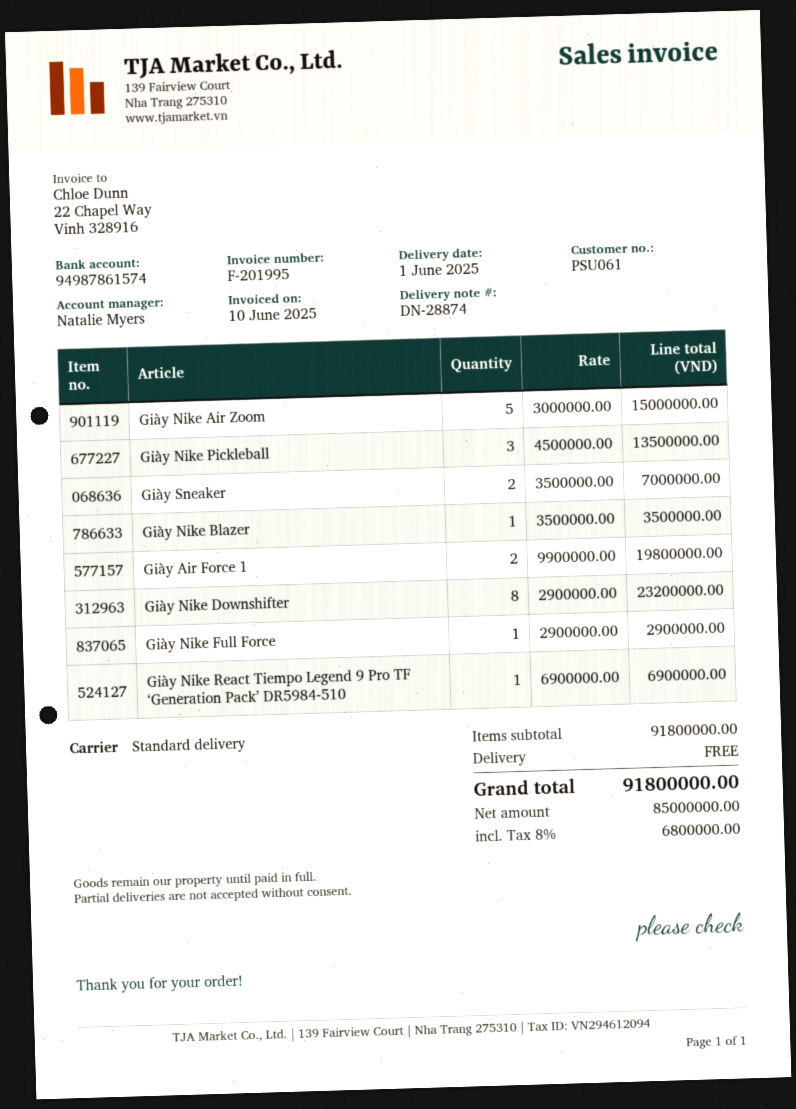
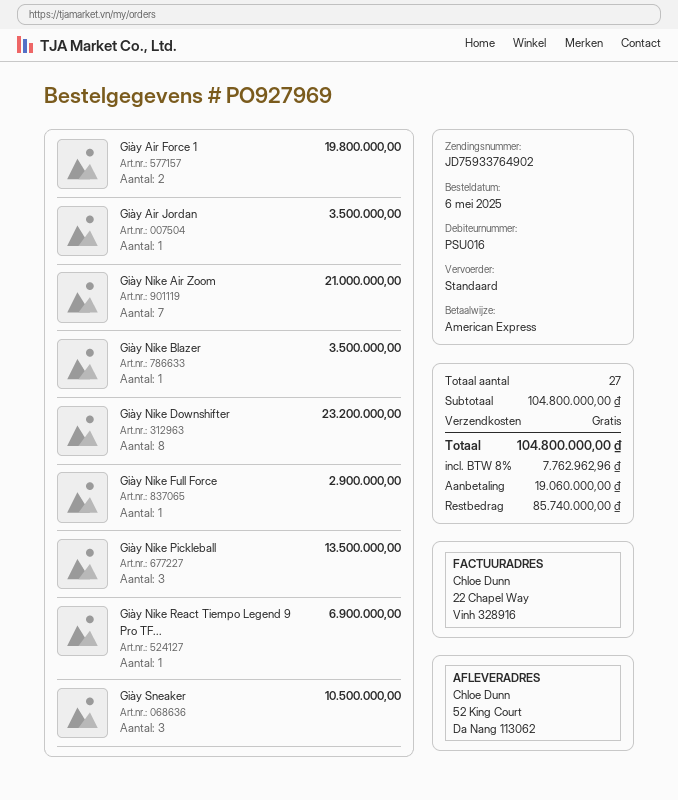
customer number: PSU061 -> PSU016
Giày Nike Air Zoom: 5 for 15000000.00 -> 7 for 21000000.00
Giày Sneaker: 2 for 7000000.00 -> 3 for 10500000.00
Giày Air Jordan: none -> 1 for 3500000.00
subtotal: 91800000.00 -> 104800000.00
tax: 8% = 6800000.00 -> 8% = 7762962.96
total: 91800000.00 -> 104800000.00

